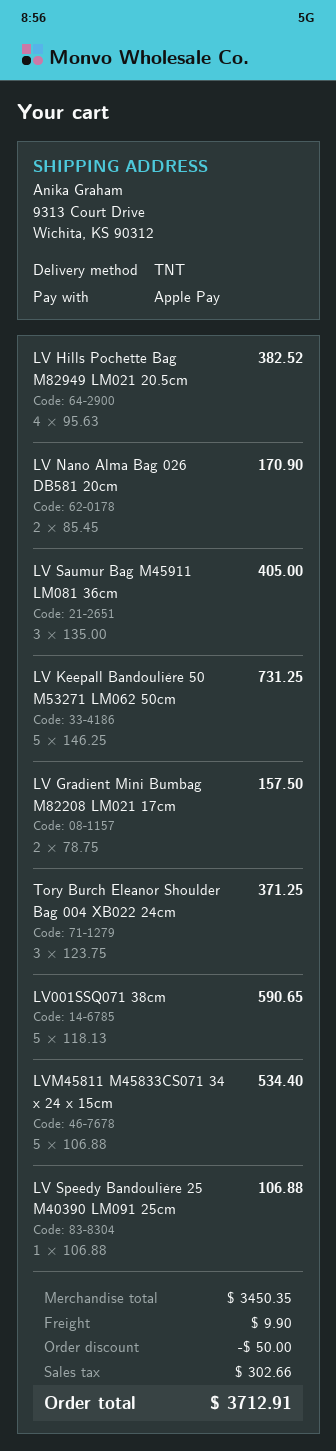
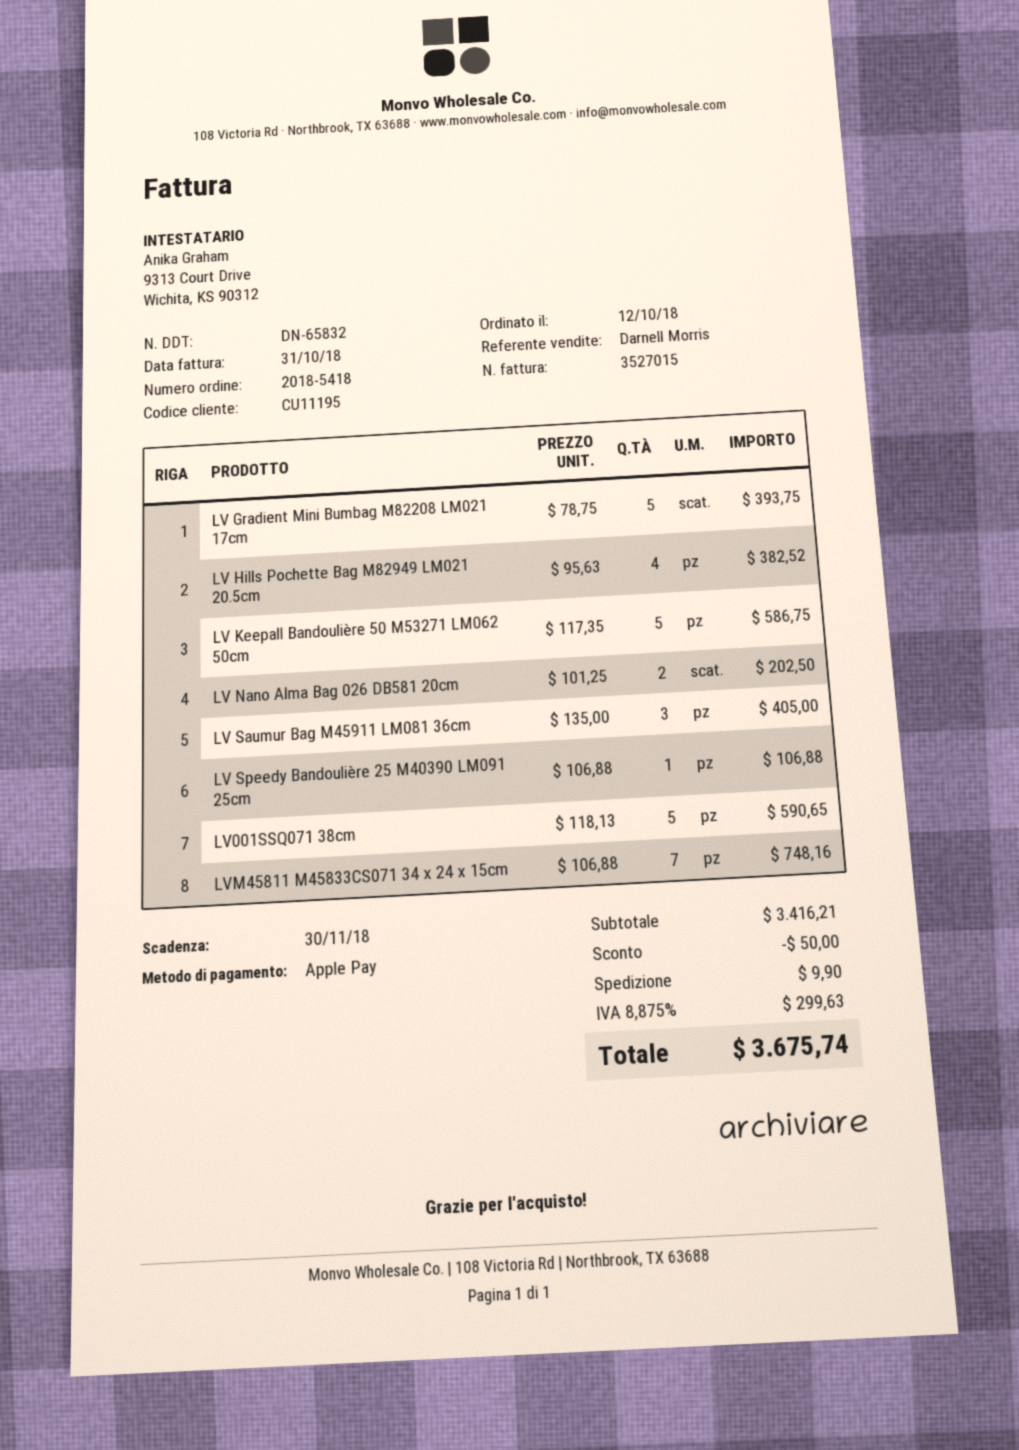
LV Nano Alma Bag 026 DB581 20cm: 2 x 85.45 = 170.90 -> 2 x 101.25 = 202.50
LV Keepall Bandoulière 50 M53271 LM062 50cm: 5 x 146.25 = 731.25 -> 5 x 117.35 = 586.75
LV Gradient Mini Bumbag M82208 LM021 17cm: 2 x 78.75 = 157.50 -> 5 x 78.75 = 393.75
Tory Burch Eleanor Shoulder Bag 004 XB022 24cm: 3 x 123.75 = 371.25 -> none
LVM45811 M45833CS071 34 x 24 x 15cm: 5 x 106.88 = 534.40 -> 7 x 106.88 = 748.16
subtotal: 3450.35 -> 3416.21
tax: 302.66 -> 299.63
total: 3712.91 -> 3675.74

